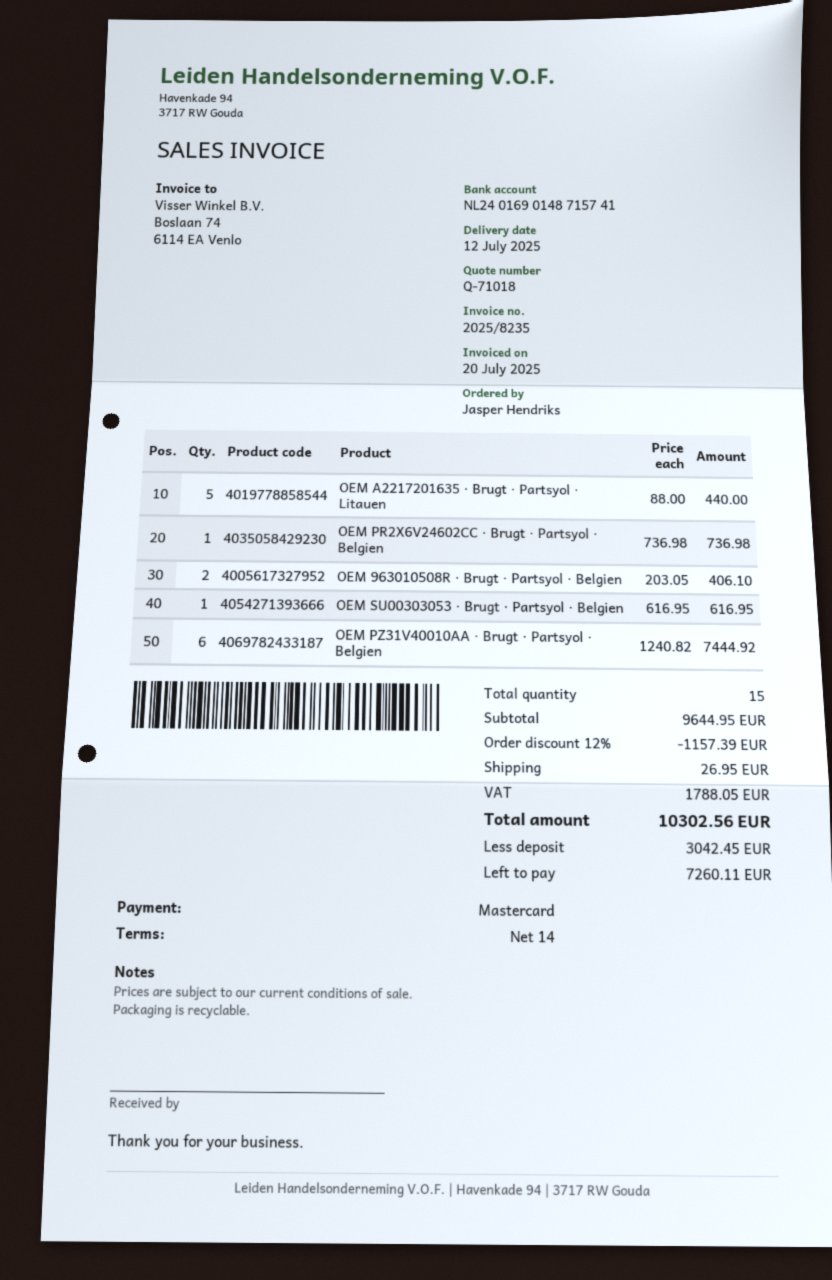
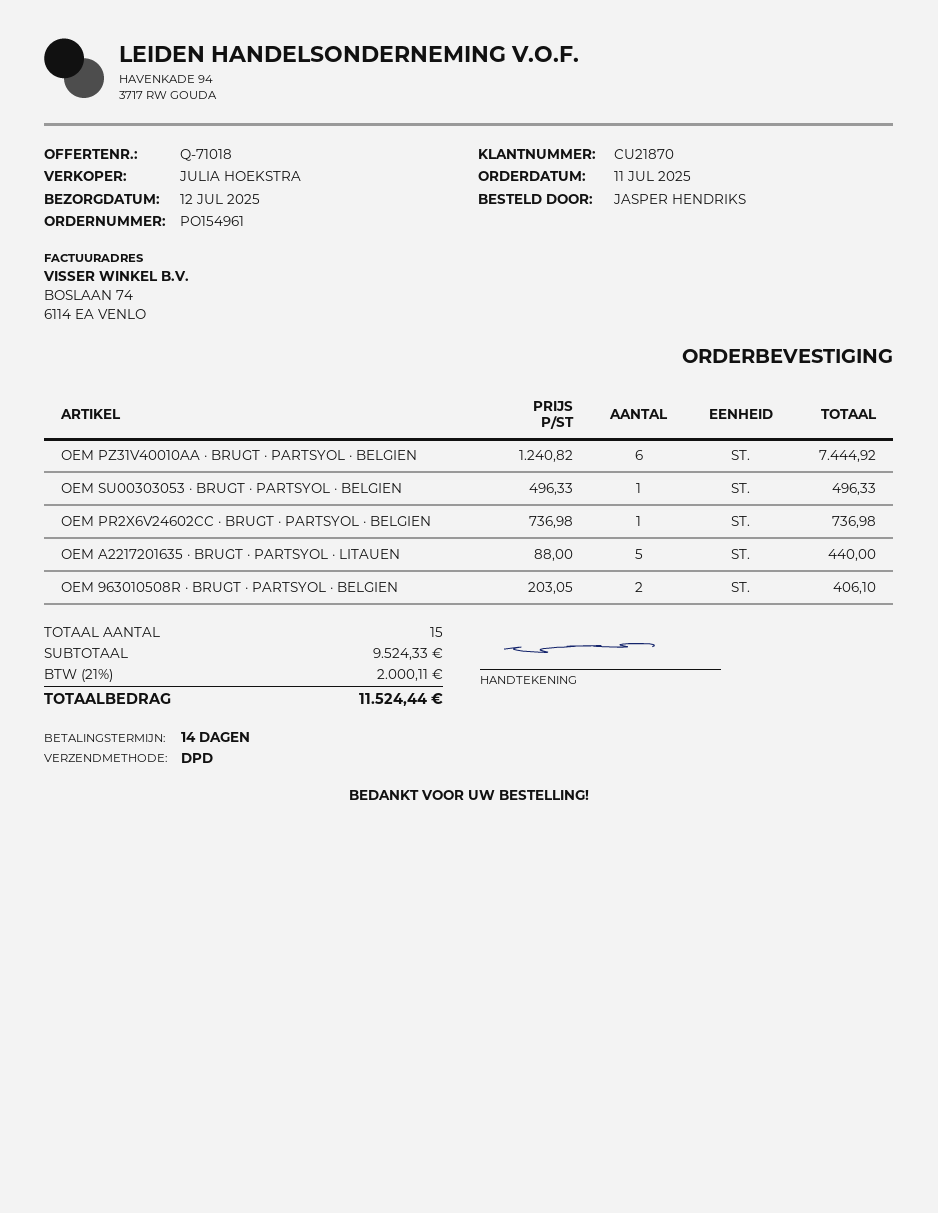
OEM SU00303053 · Brugt · Partsyol · Belgien: 1 x 616.95 = 616.95 -> 1 x 496.33 = 496.33
subtotal: 9644.95 -> 9524.33
discount: 12% = 1157.39 -> none
shipping: 26.95 -> none
tax: 1788.05 -> 2000.11
total: 10302.56 -> 11524.44

